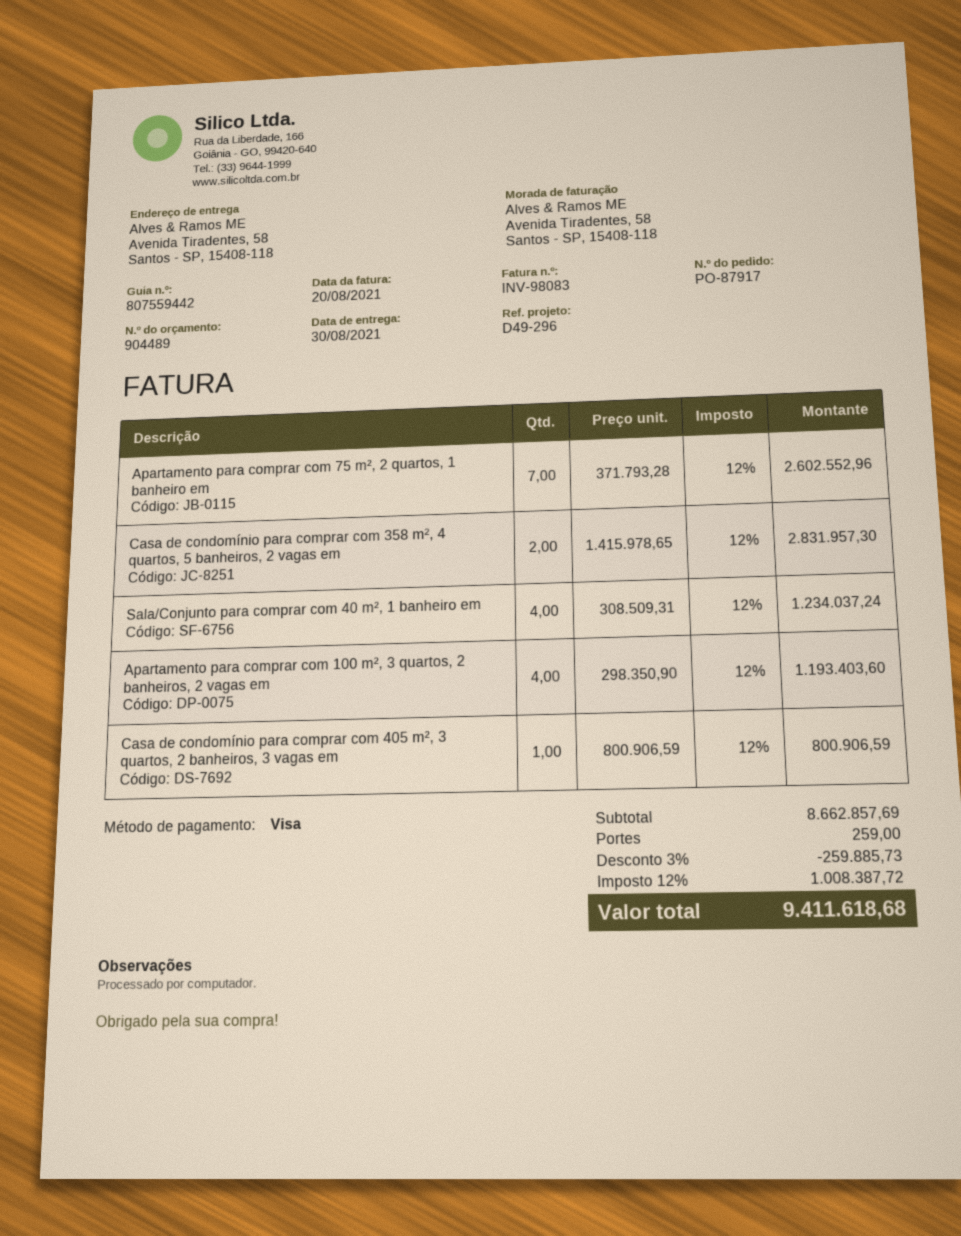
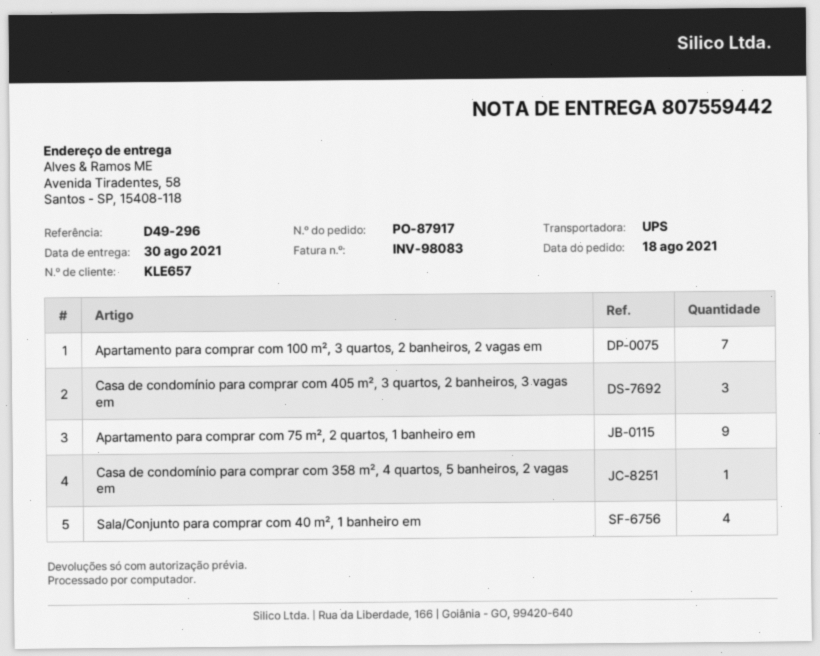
Apartamento para comprar com 75 m², 2 quartos, 1 banheiro em: 7 -> 9
Casa de condomínio para comprar com 358 m², 4 quartos, 5 banheiros, 2 vagas em: 2 -> 1
Apartamento para comprar com 100 m², 3 quartos, 2 banheiros, 2 vagas em: 4 -> 7
Casa de condomínio para comprar com 405 m², 3 quartos, 2 banheiros, 3 vagas em: 1 -> 3

